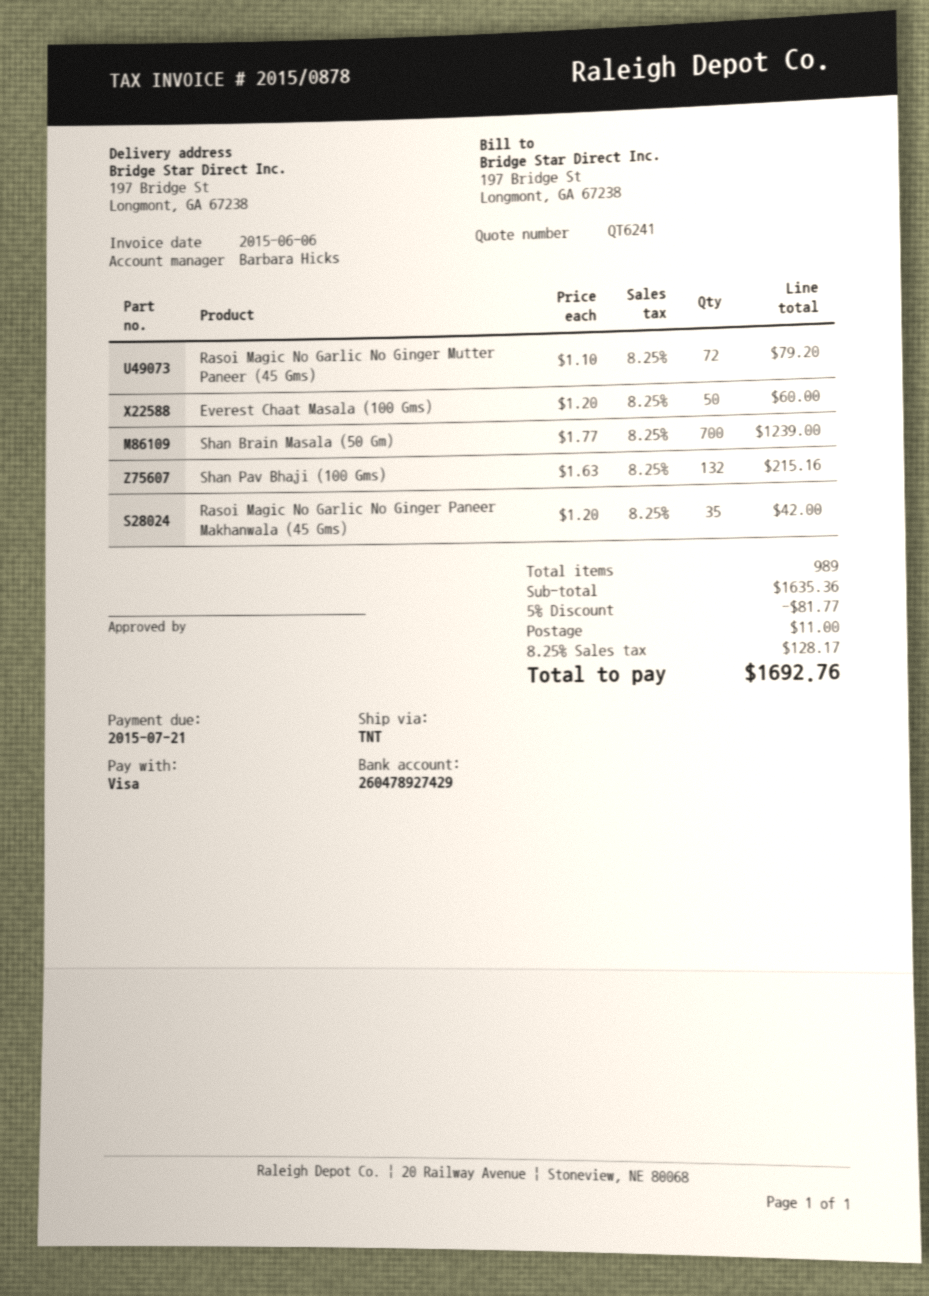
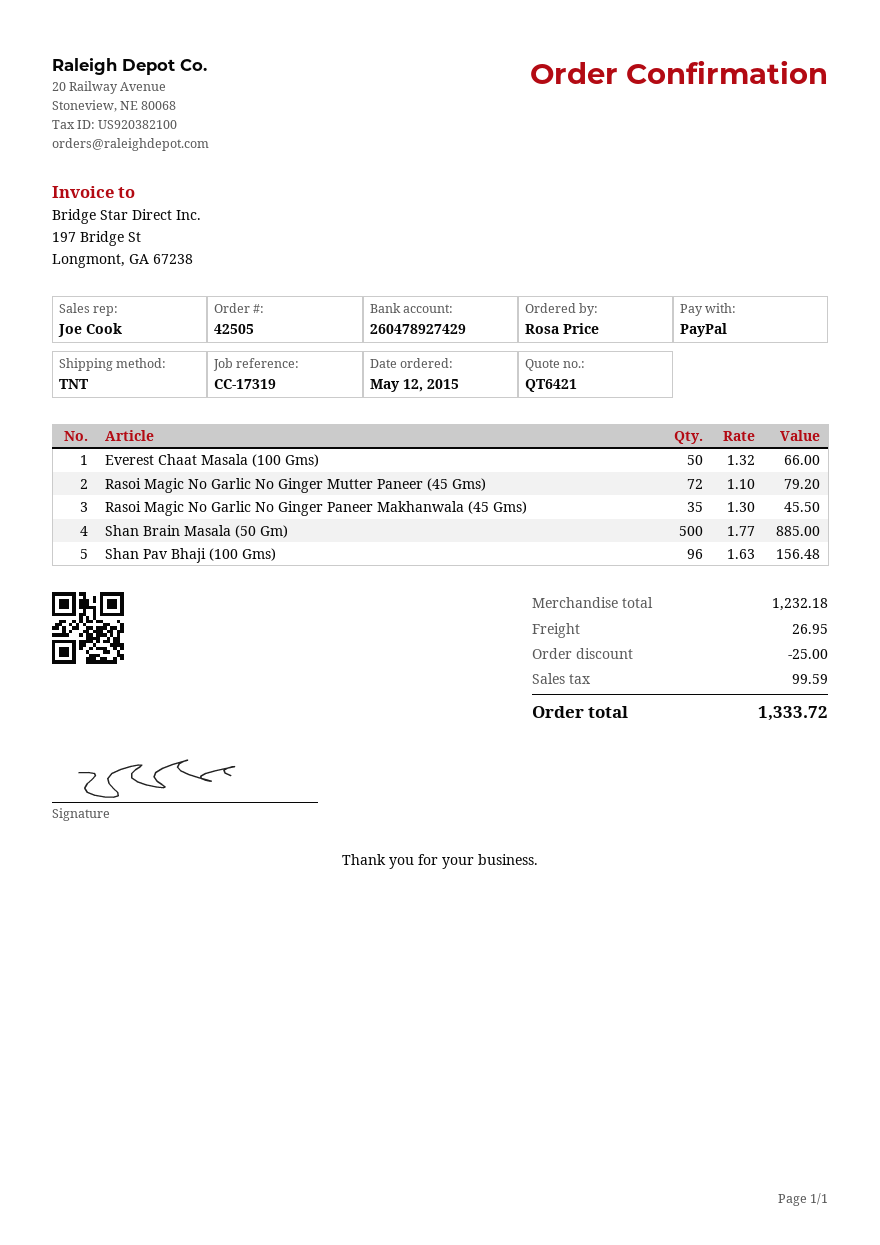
quote number: QT6241 -> QT6421
sales rep: Barbara Hicks -> Joe Cook
payment method: Visa -> PayPal
Everest Chaat Masala (100 Gms): 50 x 1.20 = 60.00 -> 50 x 1.32 = 66.00
Shan Brain Masala (50 Gm): 700 x 1.77 = 1239.00 -> 500 x 1.77 = 885.00
Shan Pav Bhaji (100 Gms): 132 x 1.63 = 215.16 -> 96 x 1.63 = 156.48
Rasoi Magic No Garlic No Ginger Paneer Makhanwala (45 Gms): 35 x 1.20 = 42.00 -> 35 x 1.30 = 45.50
subtotal: 1635.36 -> 1232.18
discount: 81.77 -> 25.00
shipping: 11.00 -> 26.95
tax: 128.17 -> 99.59
total: 1692.76 -> 1333.72

